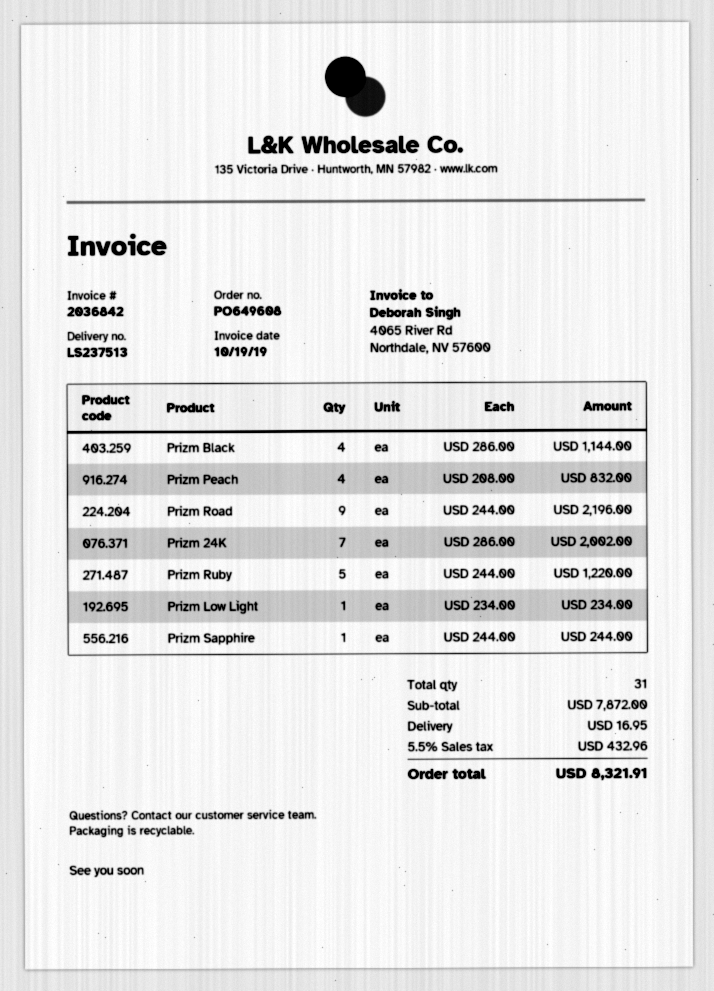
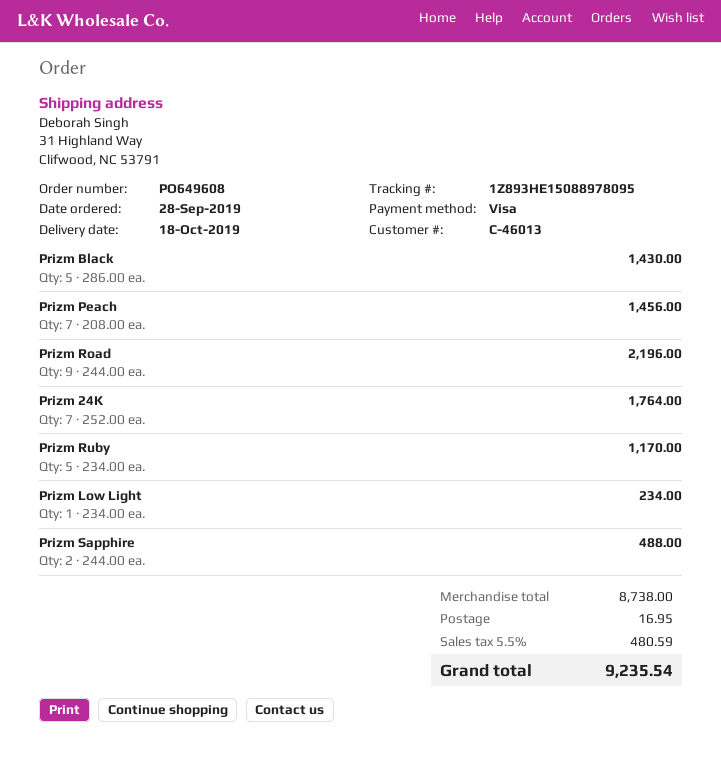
Prizm Black: 4 x 286.00 = 1144.00 -> 5 x 286.00 = 1430.00
Prizm Peach: 4 x 208.00 = 832.00 -> 7 x 208.00 = 1456.00
Prizm 24K: 7 x 286.00 = 2002.00 -> 7 x 252.00 = 1764.00
Prizm Ruby: 5 x 244.00 = 1220.00 -> 5 x 234.00 = 1170.00
Prizm Sapphire: 1 x 244.00 = 244.00 -> 2 x 244.00 = 488.00
subtotal: 7872.00 -> 8738.00
tax: 5.5% = 432.96 -> 5.5% = 480.59
total: 8321.91 -> 9235.54

